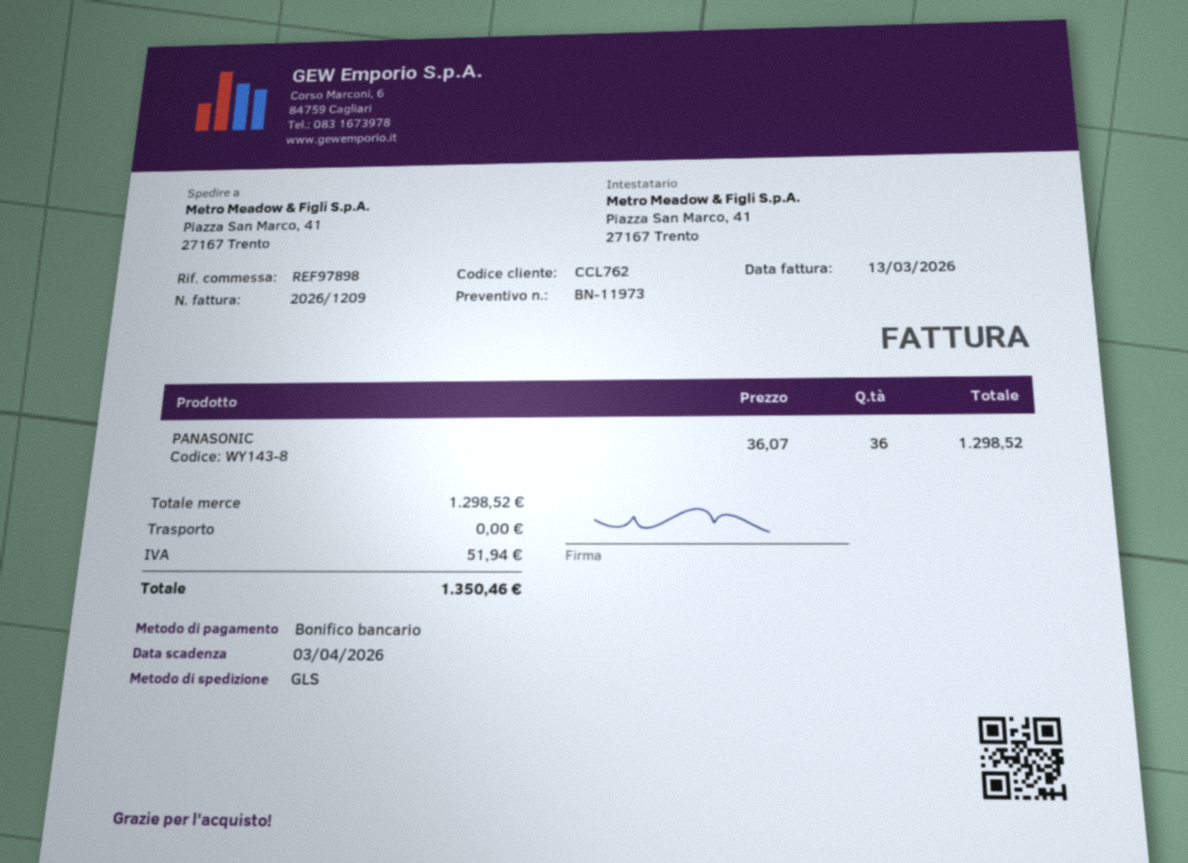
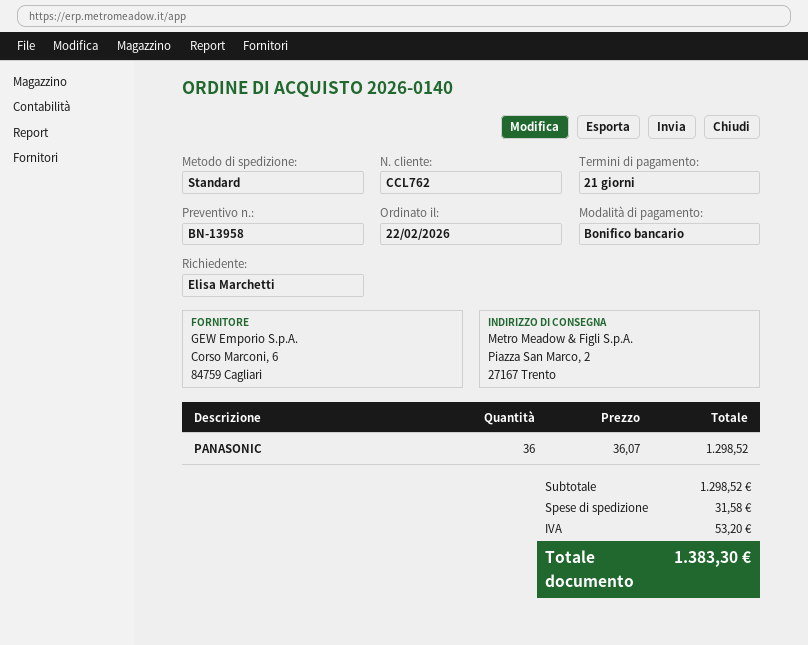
quote number: BN-11973 -> BN-13958
shipping method: GLS -> standard
ship to: Piazza San Marco, 41, 27167 Trento -> Piazza San Marco, 2, 27167 Trento
shipping: 0.00 -> 31.58
tax: 51.94 -> 53.20
total: 1350.46 -> 1383.30

